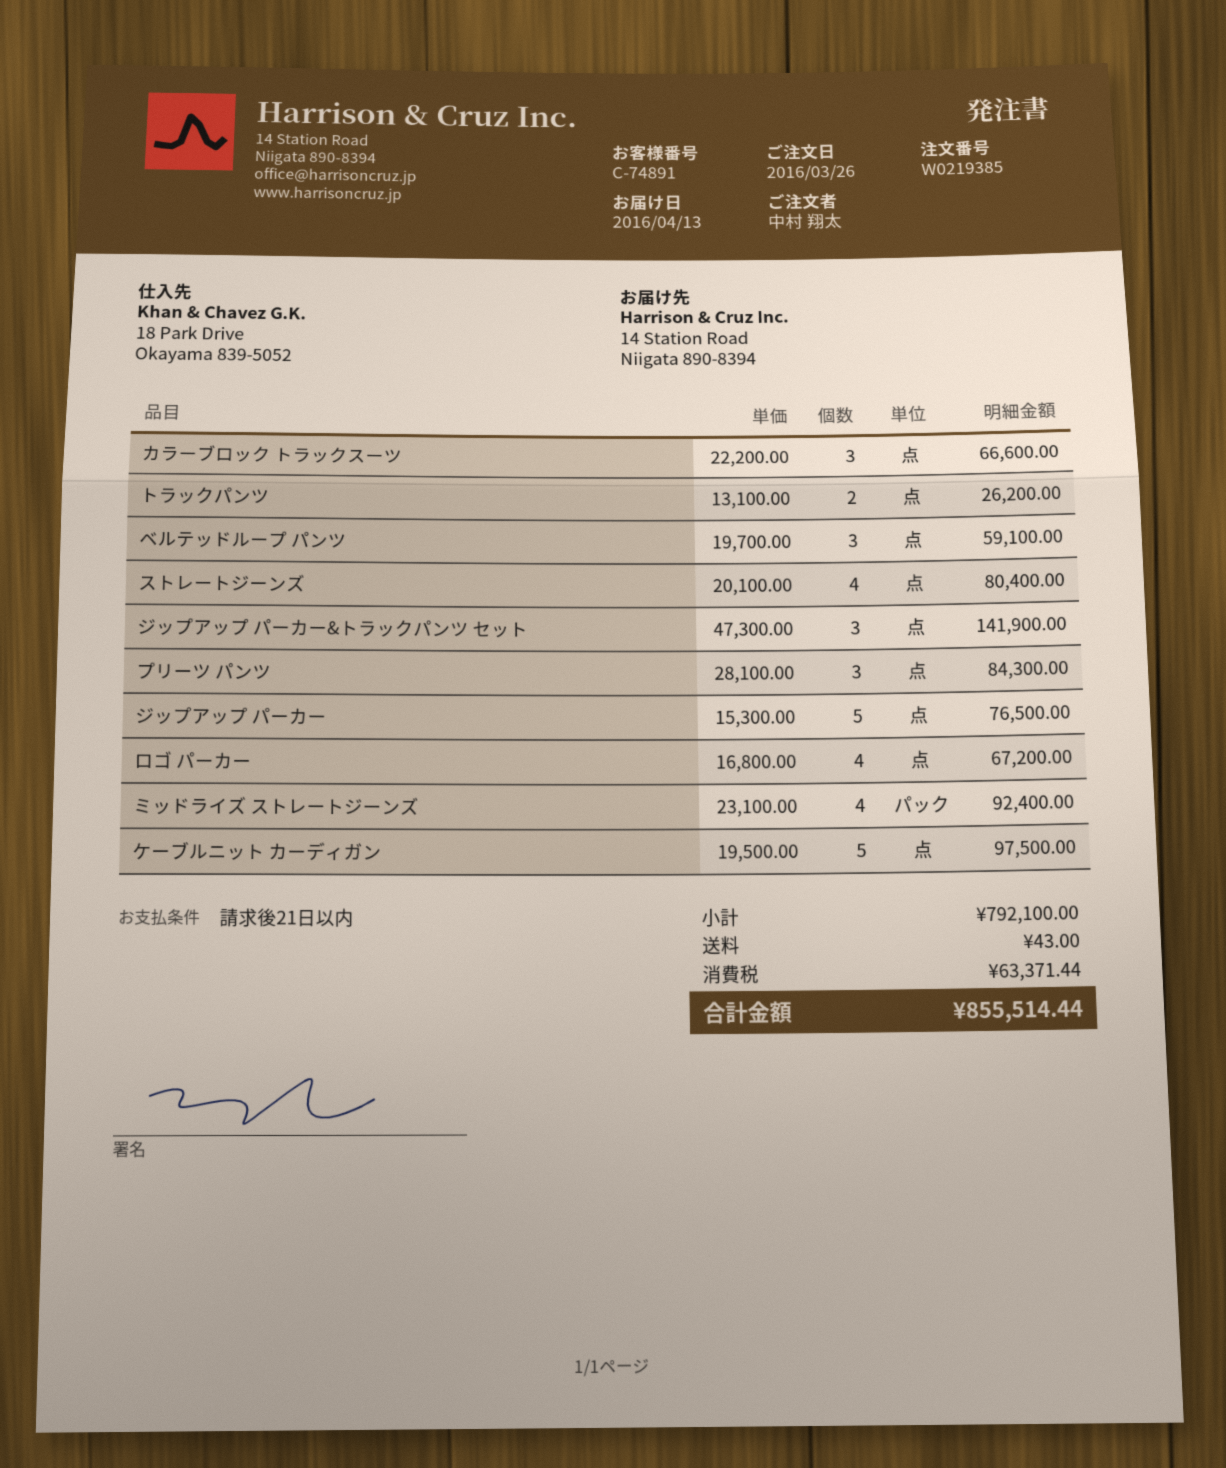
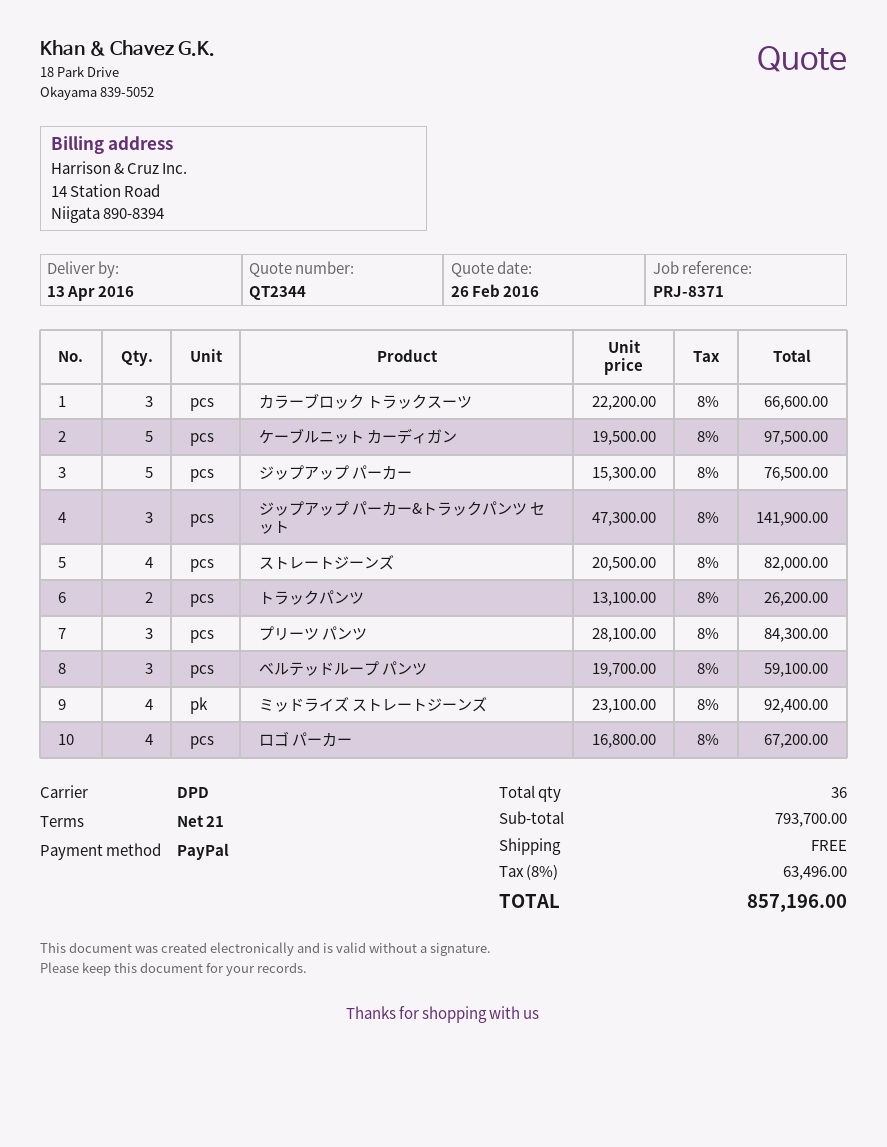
ストレートジーンズ: 4 x 20100.00 = 80400.00 -> 4 x 20500.00 = 82000.00
subtotal: 792100.00 -> 793700.00
shipping: 43.00 -> 0.00
tax: 63371.44 -> 63496.00
total: 855514.44 -> 857196.00

